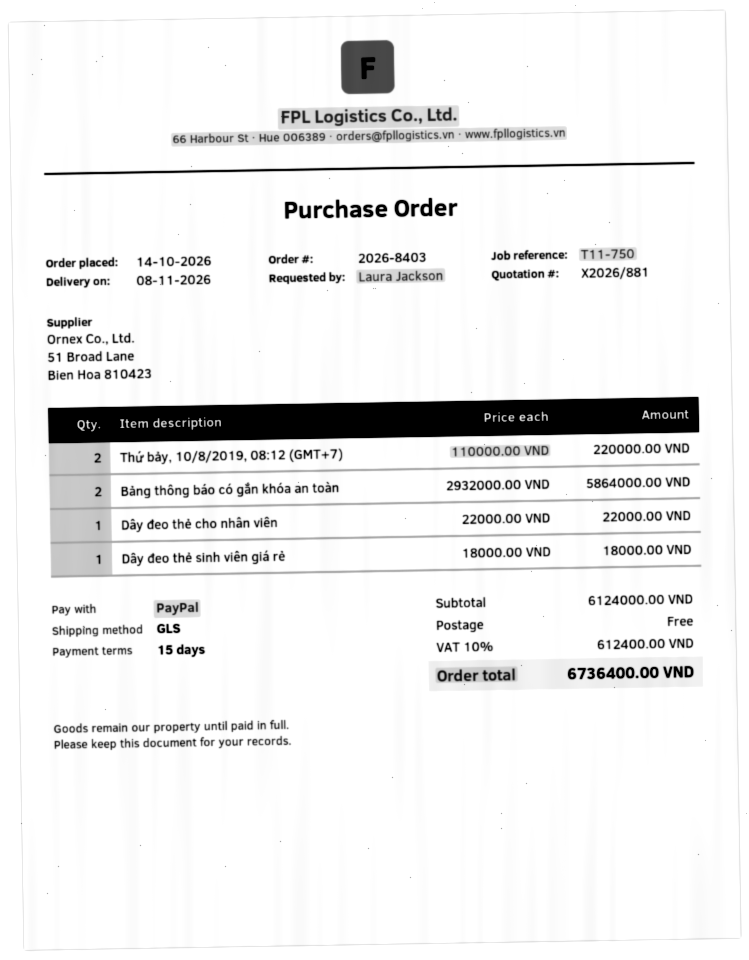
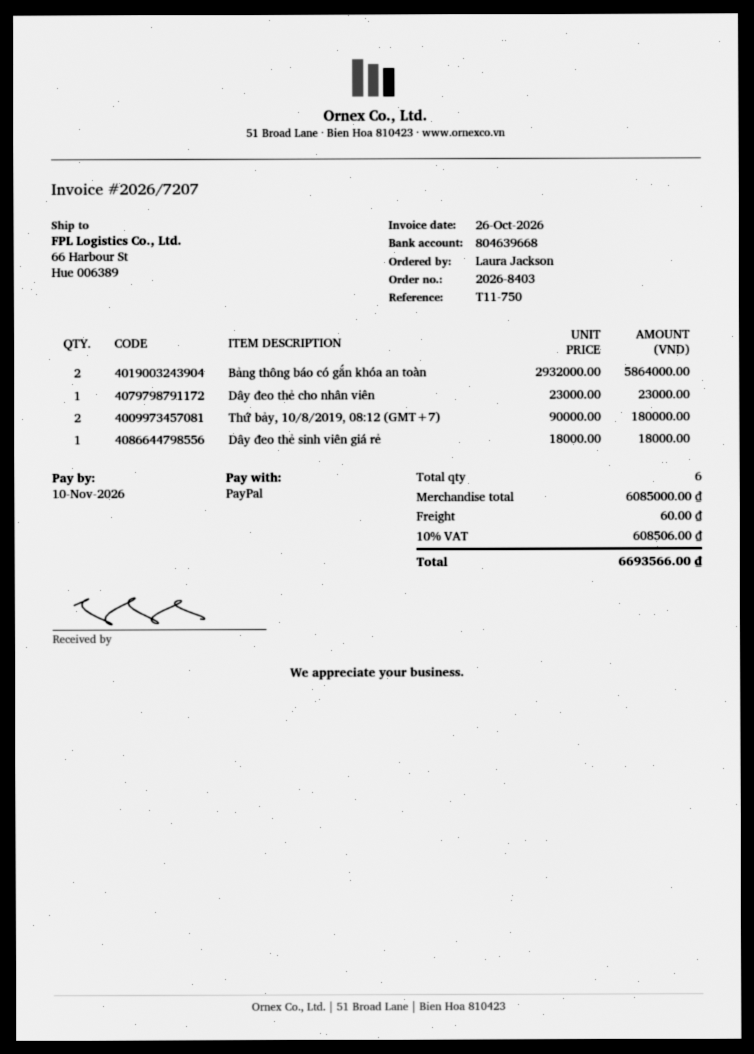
Thứ bảy, 10/8/2019, 08:12 (GMT+7): 2 x 110000.00 = 220000.00 -> 2 x 90000.00 = 180000.00
Dây đeo thẻ cho nhân viên: 1 x 22000.00 = 22000.00 -> 1 x 23000.00 = 23000.00
subtotal: 6124000.00 -> 6085000.00
shipping: 0.00 -> 60.00
tax: 10% = 612400.00 -> 10% = 608506.00
total: 6736400.00 -> 6693566.00

